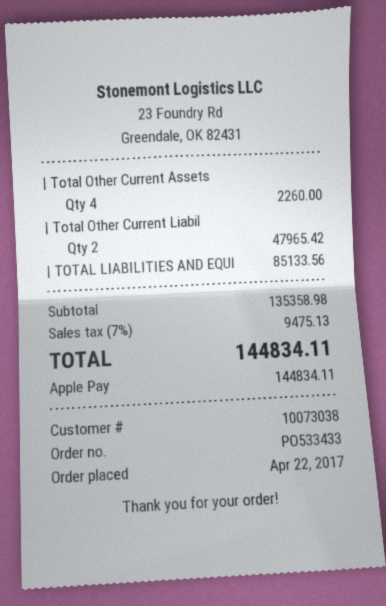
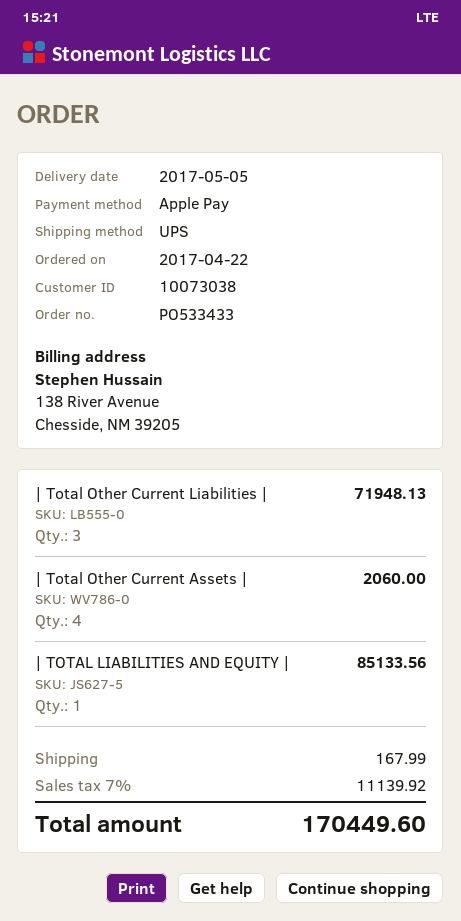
| Total Other Current Assets: 4 for 2260.00 -> 4 for 2060.00
| Total Other Current Liabil: 2 for 47965.42 -> 3 for 71948.13
shipping: none -> 167.99
tax: 7% = 9475.13 -> 7% = 11139.92
total: 144834.11 -> 170449.60

